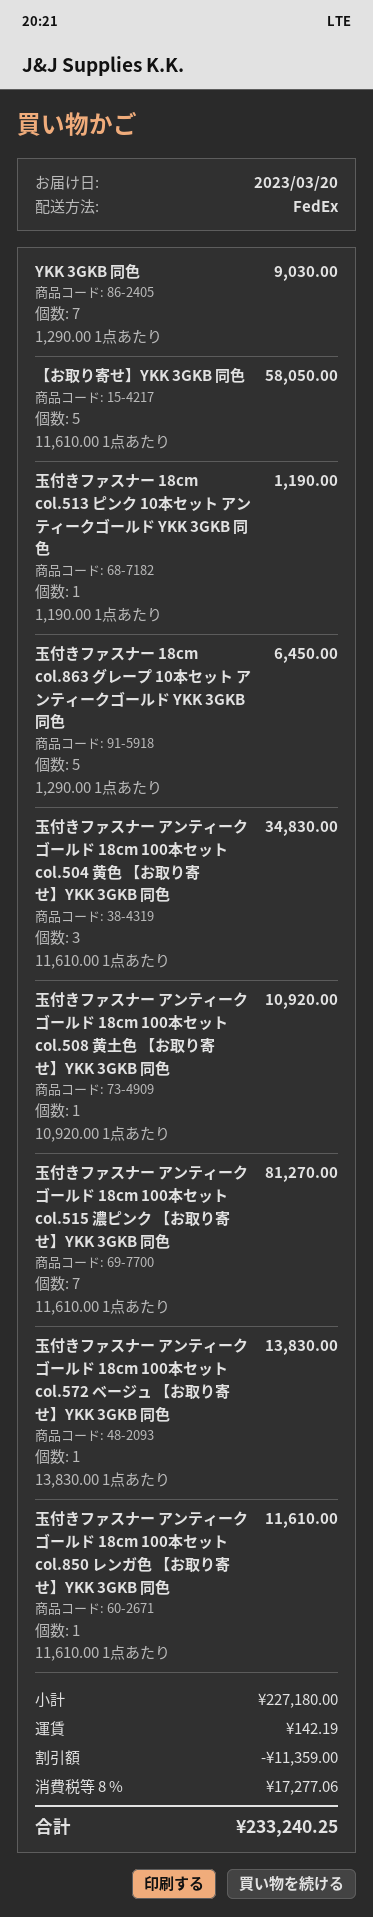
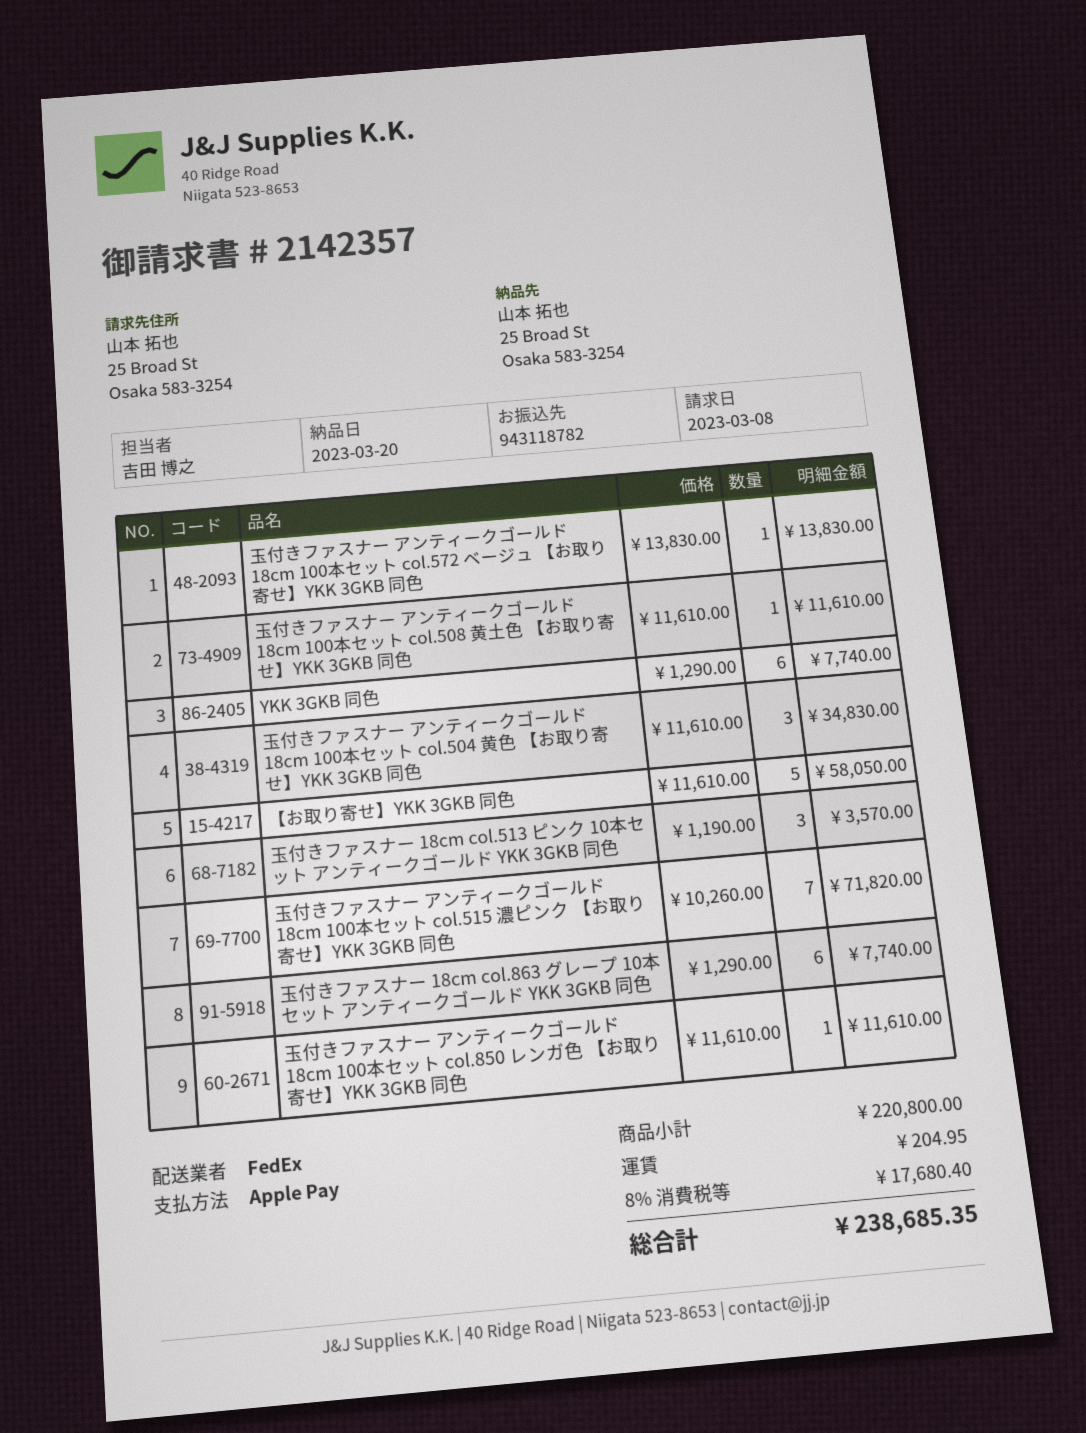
YKK 3GKB 同色: 7 x 1290.00 = 9030.00 -> 6 x 1290.00 = 7740.00
玉付きファスナー 18cm col.513 ピンク 10本セット アンティークゴールド YKK 3GKB 同色: 1 x 1190.00 = 1190.00 -> 3 x 1190.00 = 3570.00
玉付きファスナー 18cm col.863 グレープ 10本セット アンティークゴールド YKK 3GKB 同色: 5 x 1290.00 = 6450.00 -> 6 x 1290.00 = 7740.00
玉付きファスナー アンティークゴールド 18cm 100本セット col.508 黄土色 【お取り寄せ】YKK 3GKB 同色: 1 x 10920.00 = 10920.00 -> 1 x 11610.00 = 11610.00
玉付きファスナー アンティークゴールド 18cm 100本セット col.515 濃ピンク 【お取り寄せ】YKK 3GKB 同色: 7 x 11610.00 = 81270.00 -> 7 x 10260.00 = 71820.00
subtotal: 227180.00 -> 220800.00
discount: 11359.00 -> none
shipping: 142.19 -> 204.95
tax: 8% = 17277.06 -> 8% = 17680.40
total: 233240.25 -> 238685.35

